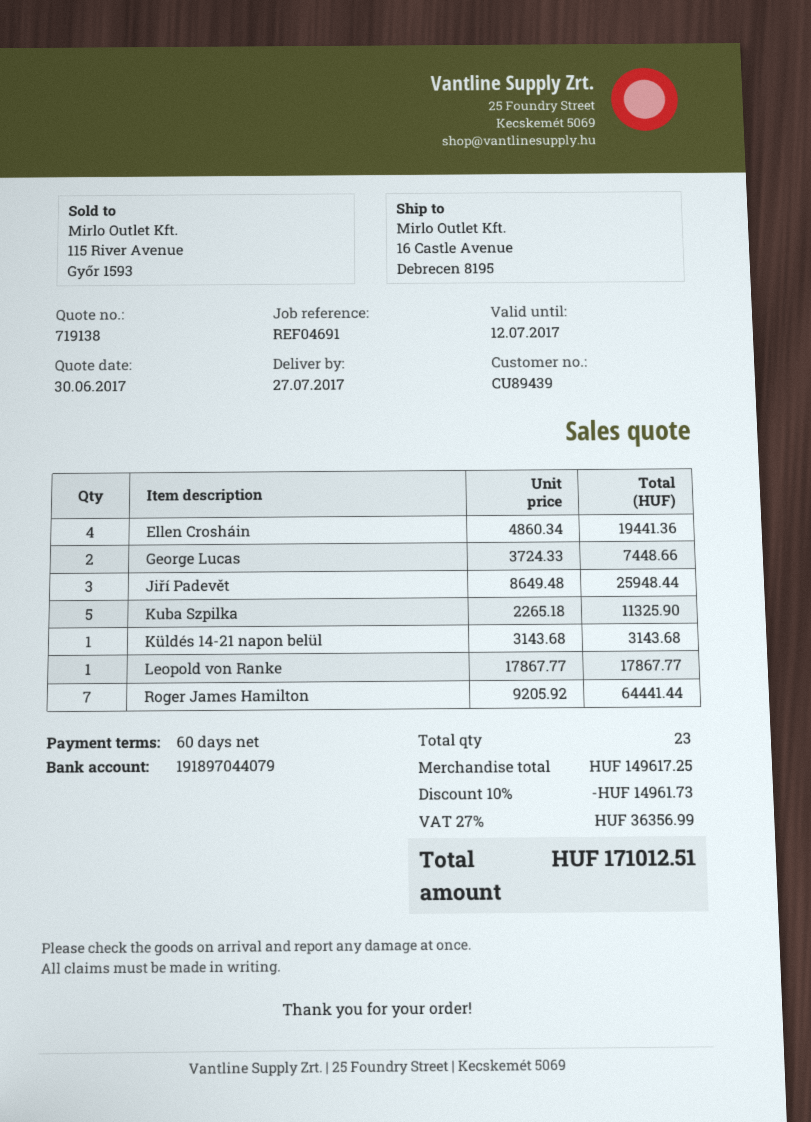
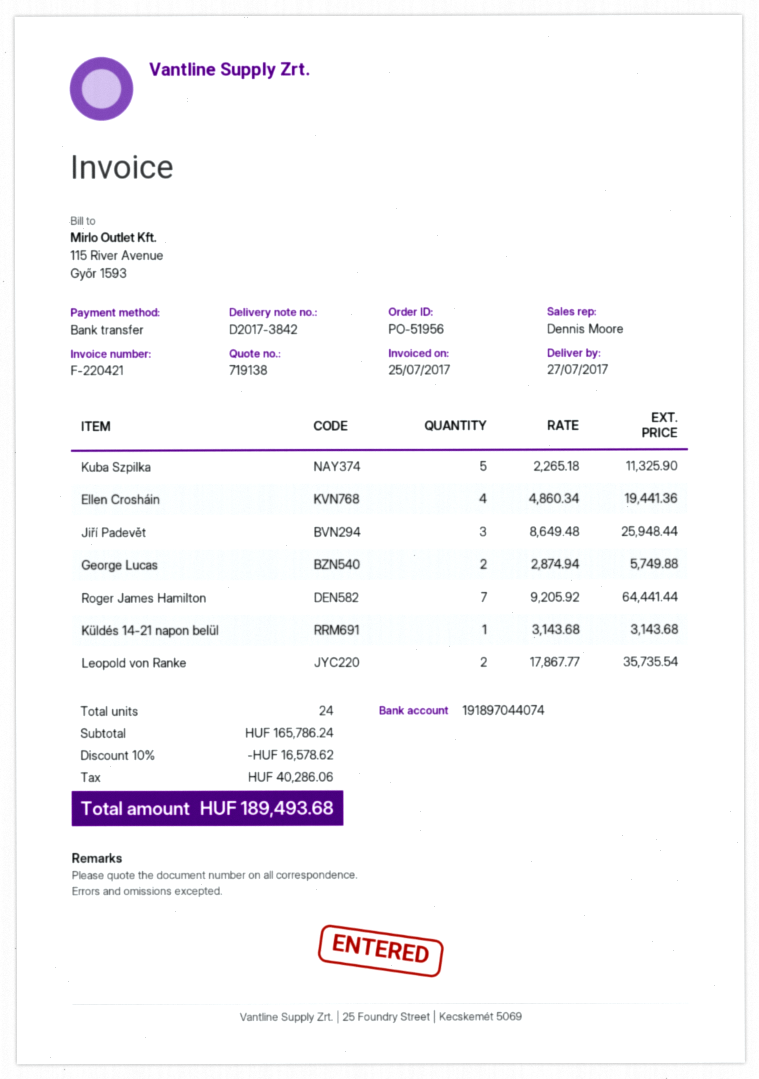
bank account: 191897044079 -> 191897044074
George Lucas: 2 x 3724.33 = 7448.66 -> 2 x 2874.94 = 5749.88
Leopold von Ranke: 1 x 17867.77 = 17867.77 -> 2 x 17867.77 = 35735.54
total quantity: 23 -> 24
subtotal: 149617.25 -> 165786.24
discount: 10% = 14961.73 -> 10% = 16578.62
tax: 36356.99 -> 40286.06
total: 171012.51 -> 189493.68

